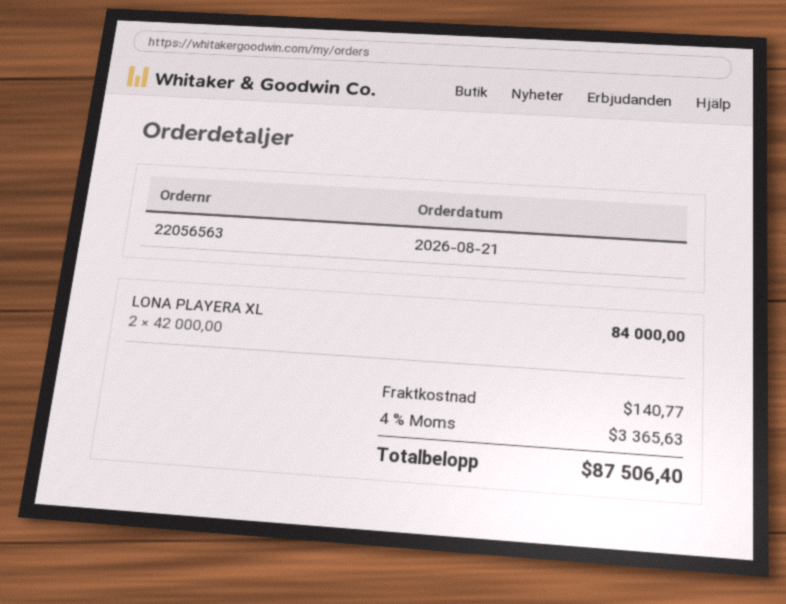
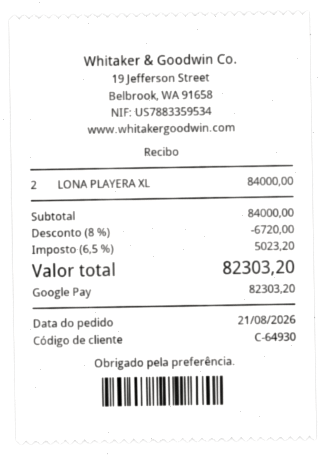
discount: none -> 8% = 6720.00
shipping: 140.77 -> none
tax: 4% = 3365.63 -> 6.5% = 5023.20
total: 87506.40 -> 82303.20

